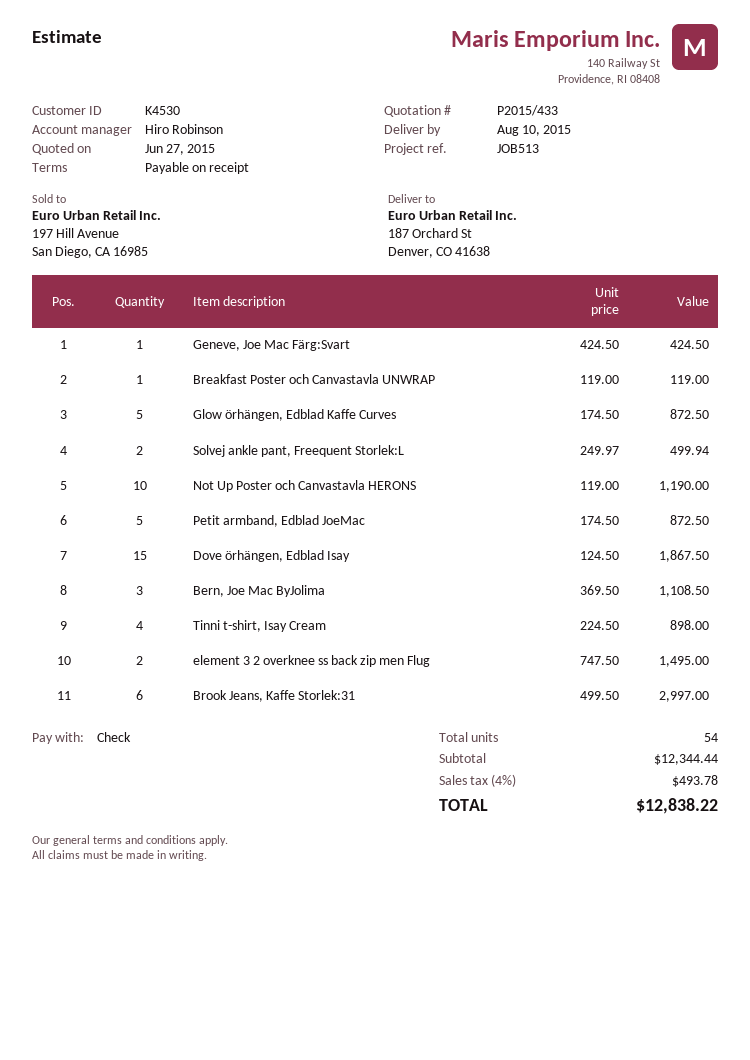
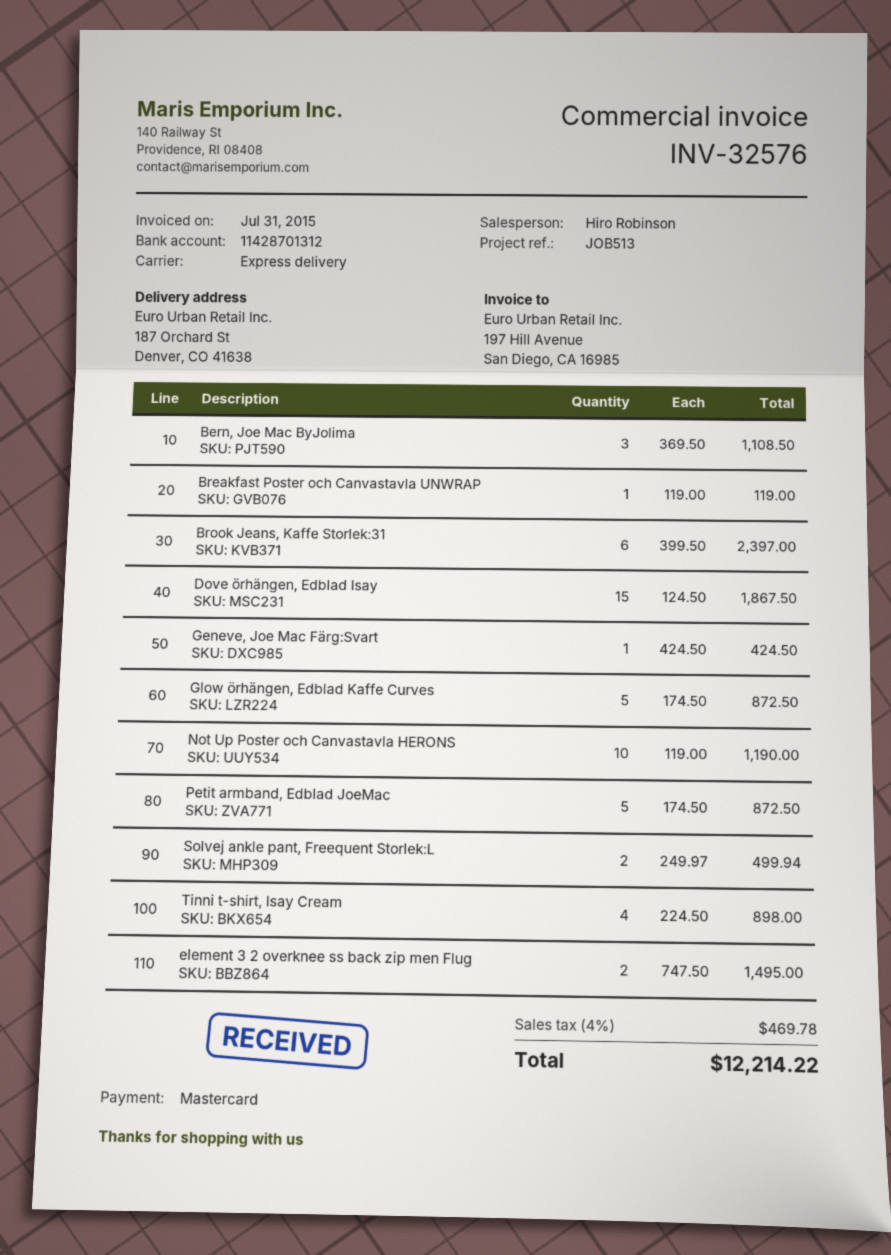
payment method: cheque -> Mastercard
Brook Jeans, Kaffe Storlek:31: 6 x 499.50 = 2997.00 -> 6 x 399.50 = 2397.00
tax: 4% = 493.78 -> 4% = 469.78
total: 12838.22 -> 12214.22

